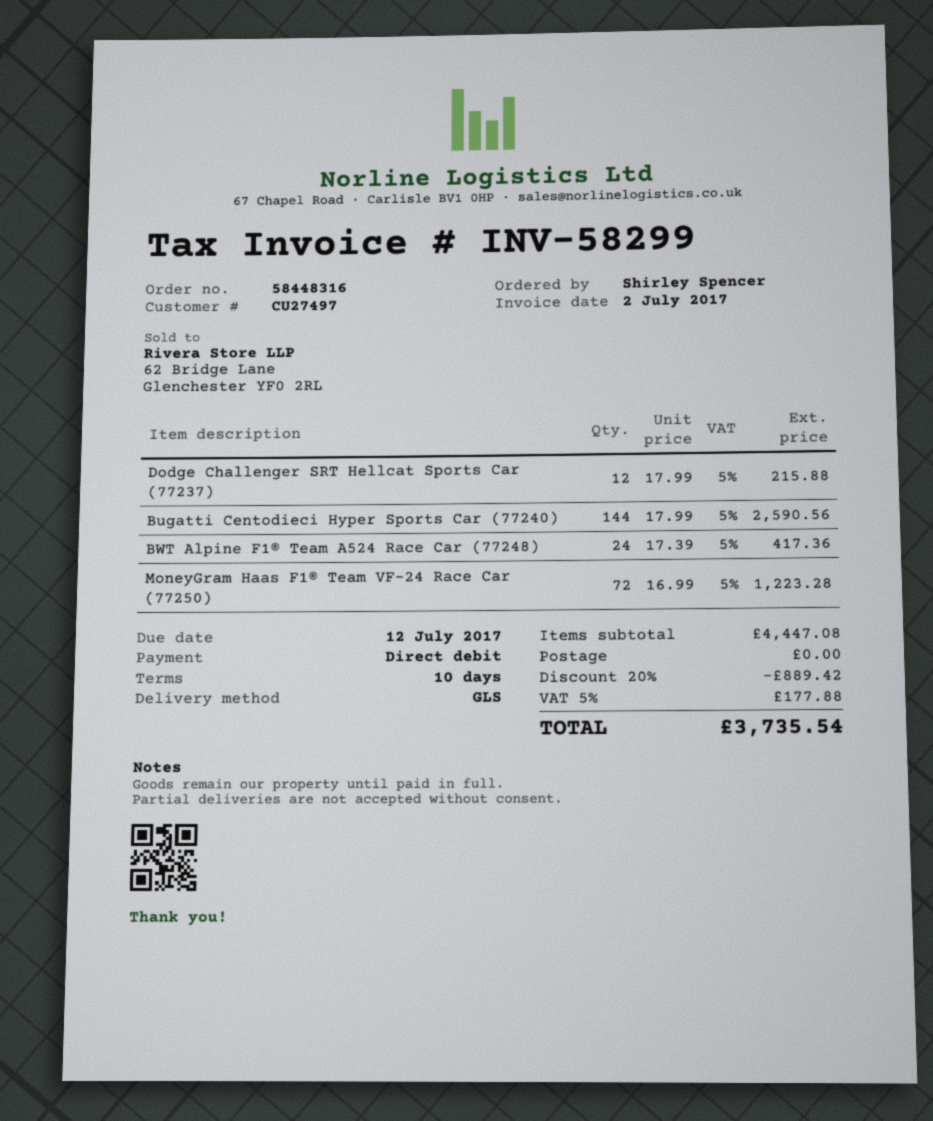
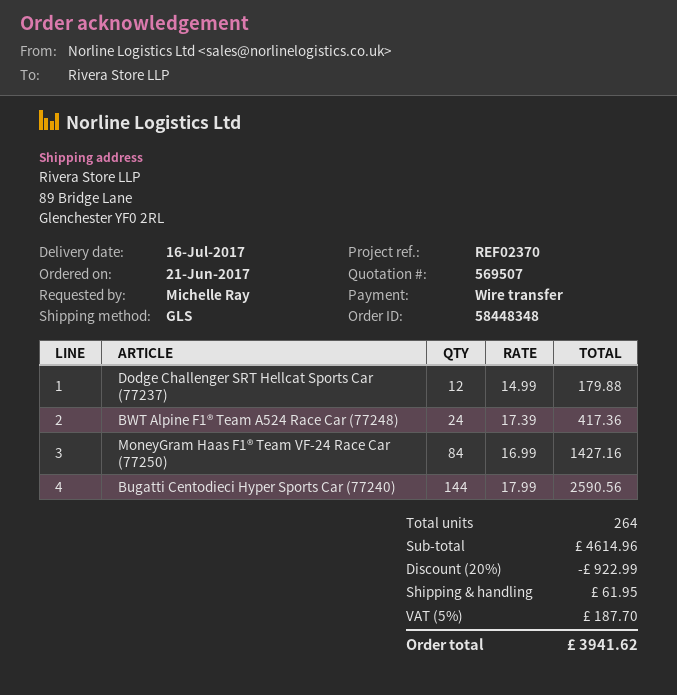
order number: 58448316 -> 58448348
ordered by: Shirley Spencer -> Michelle Ray
payment method: direct debit -> bank transfer
Dodge Challenger SRT Hellcat Sports Car (77237): 12 x 17.99 = 215.88 -> 12 x 14.99 = 179.88
MoneyGram Haas F1® Team VF-24 Race Car (77250): 72 x 16.99 = 1223.28 -> 84 x 16.99 = 1427.16
subtotal: 4447.08 -> 4614.96
discount: 20% = 889.42 -> 20% = 922.99
shipping: 0.00 -> 61.95
tax: 5% = 177.88 -> 5% = 187.70
total: 3735.54 -> 3941.62

